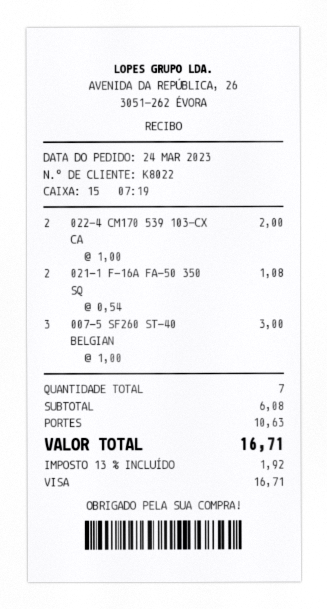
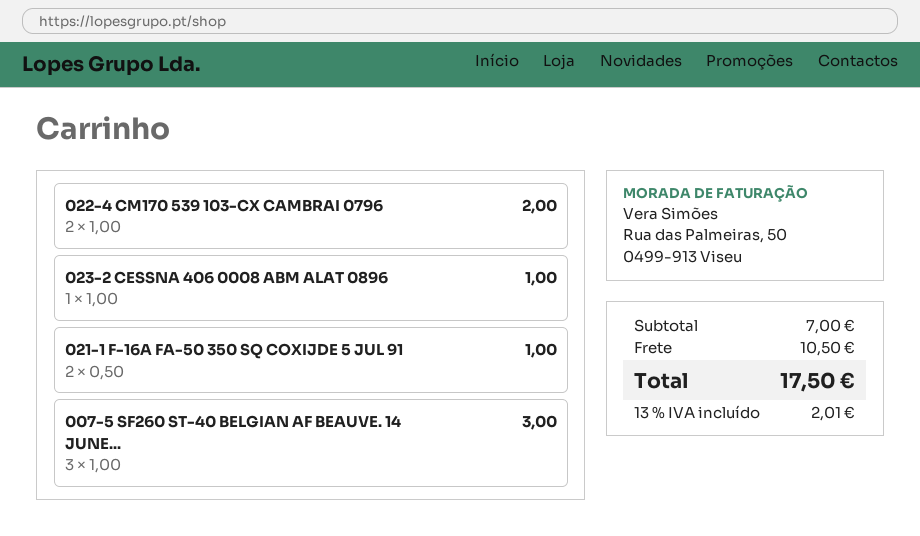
021-1 F-16A FA-50 350 SQ: 2 x 0.54 = 1.08 -> 2 x 0.50 = 1.00
023-2 CESSNA 406 0008 ABM ALAT 0896: none -> 1 x 1.00 = 1.00
subtotal: 6.08 -> 7.00
shipping: 10.63 -> 10.50
tax: 13% = 1.92 -> 13% = 2.01
total: 16.71 -> 17.50

